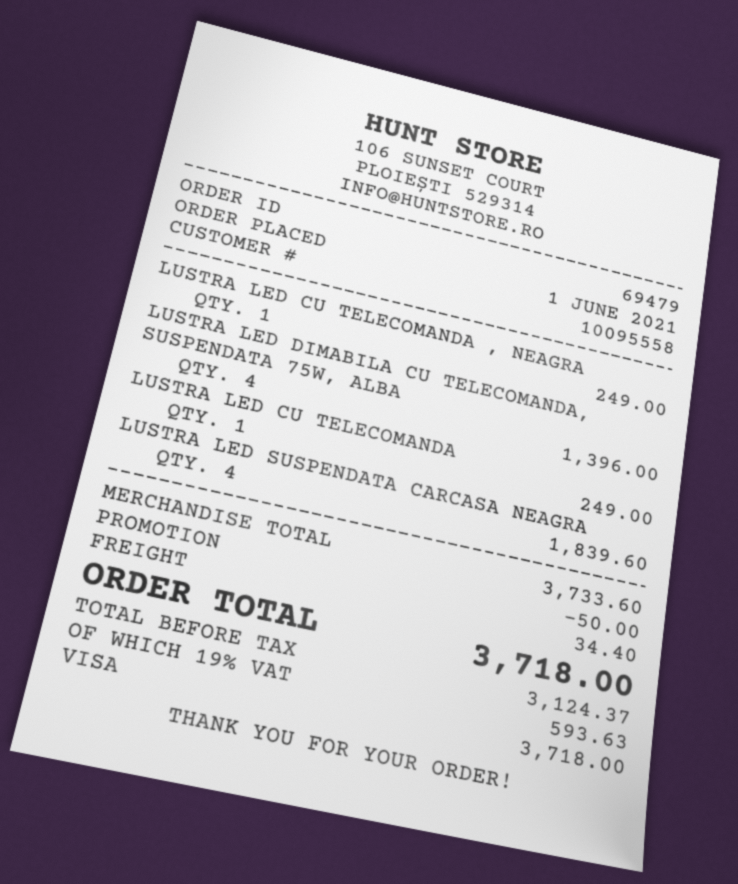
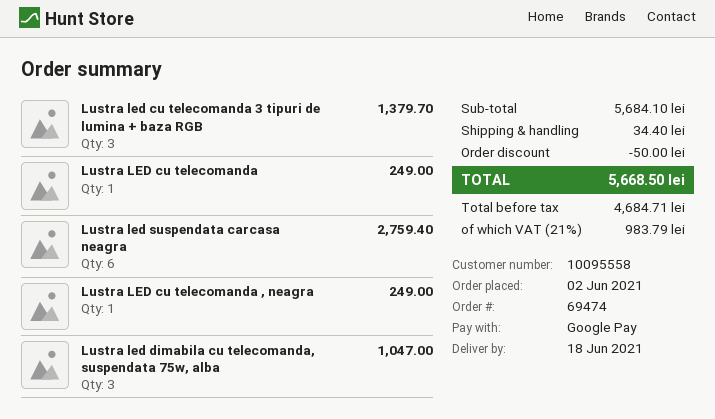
order number: 69479 -> 69474
order date: 2021-06-01 -> 2021-06-02
payment method: Visa -> Google Pay
LUSTRA LED DIMABILA CU TELECOMANDA, SUSPENDATA 75W, ALBA: 4 for 1396.00 -> 3 for 1047.00
LUSTRA LED SUSPENDATA CARCASA NEAGRA: 4 for 1839.60 -> 6 for 2759.40
Lustra led cu telecomanda 3 tipuri de lumina + baza RGB: none -> 3 for 1379.70
subtotal: 3733.60 -> 5684.10
net: 3124.37 -> 4684.71
tax: 19% = 593.63 -> 21% = 983.79
total: 3718.00 -> 5668.50

